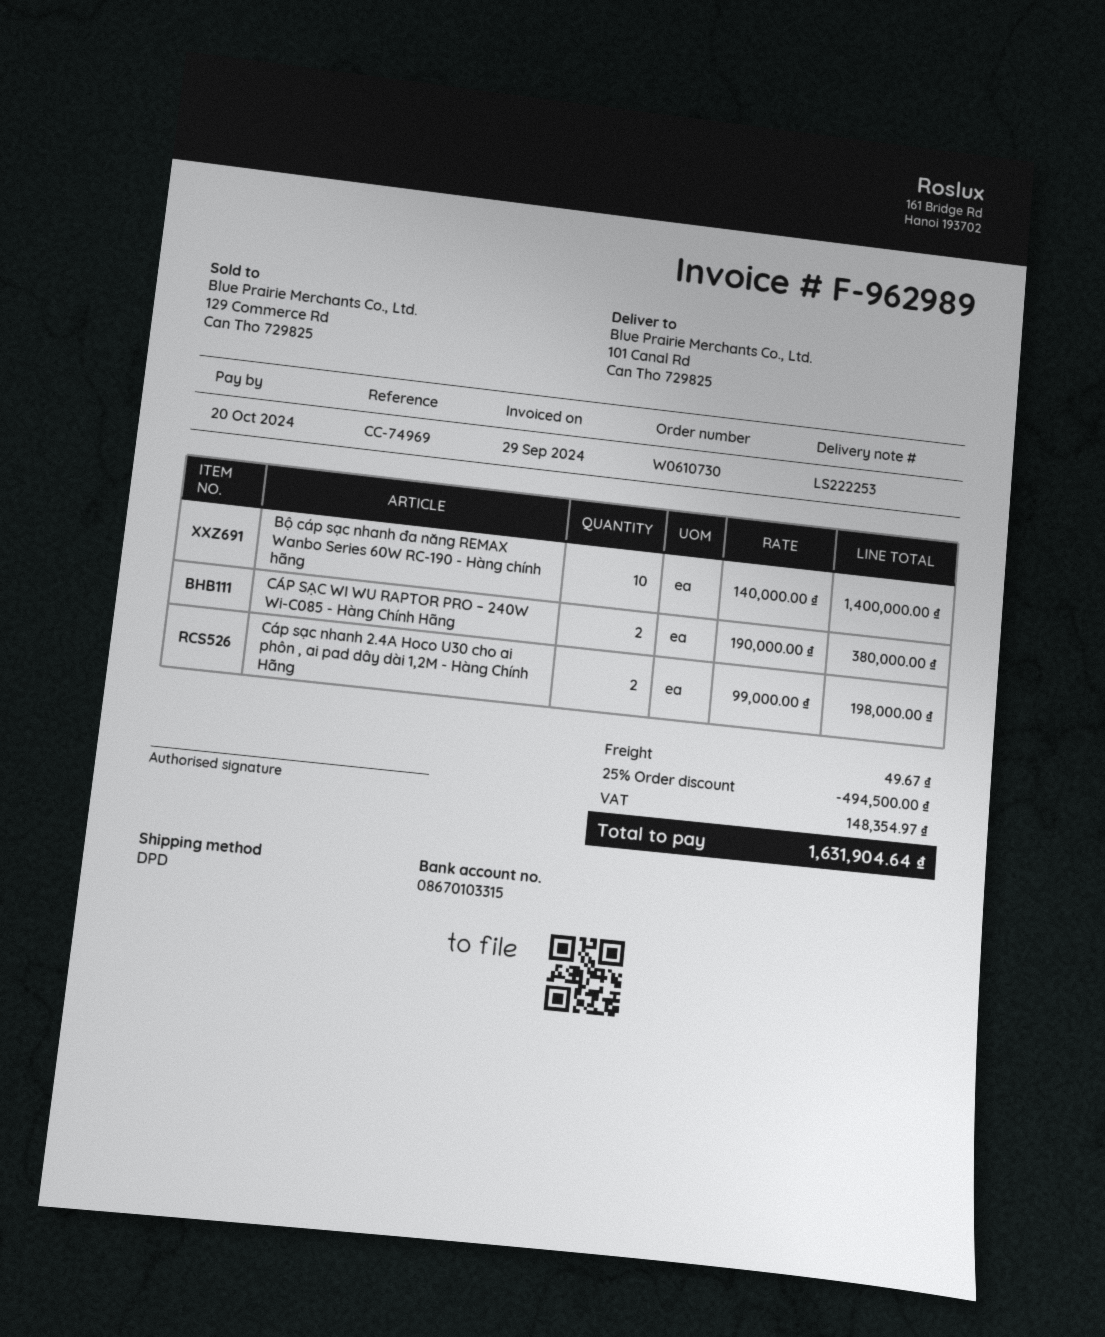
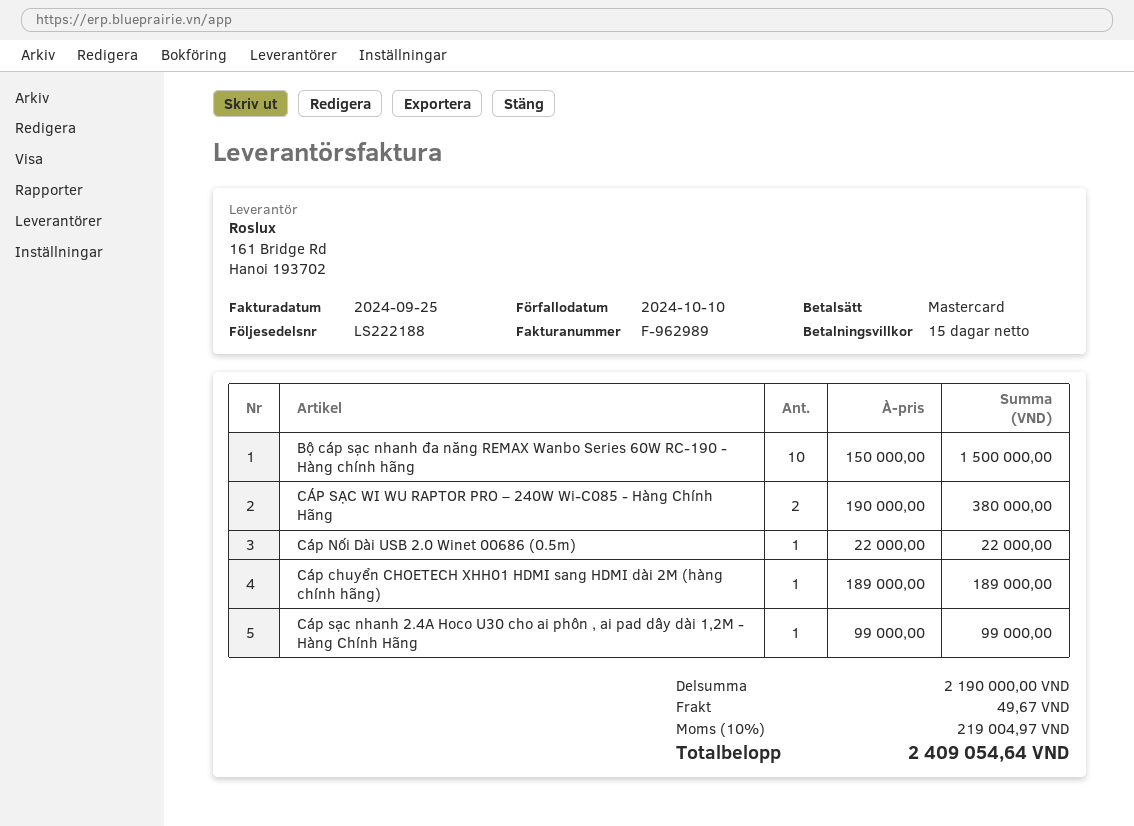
delivery note number: LS222253 -> LS222188
invoice date: 2024-09-29 -> 2024-09-25
due date: 2024-10-20 -> 2024-10-10
Bộ cáp sạc nhanh đa năng REMAX Wanbo Series 60W RC-190 - Hàng chính hãng: 10 x 140000.00 = 1400000.00 -> 10 x 150000.00 = 1500000.00
Cáp sạc nhanh 2.4A Hoco U30 cho ai phôn , ai pad dây dài 1,2M - Hàng Chính Hãng: 2 x 99000.00 = 198000.00 -> 1 x 99000.00 = 99000.00
Cáp Nối Dài USB 2.0 Winet 00686 (0.5m): none -> 1 x 22000.00 = 22000.00
Cáp chuyển CHOETECH XHH01 HDMI sang HDMI dài 2M (hàng chính hãng): none -> 1 x 189000.00 = 189000.00
discount: 25% = 494500.00 -> none
tax: 148354.97 -> 219004.97
total: 1631904.64 -> 2409054.64

